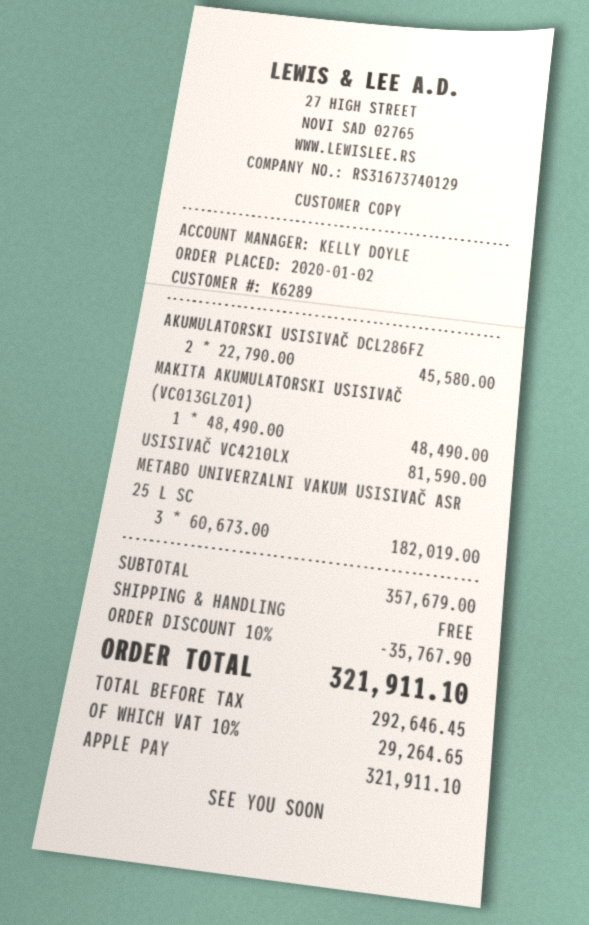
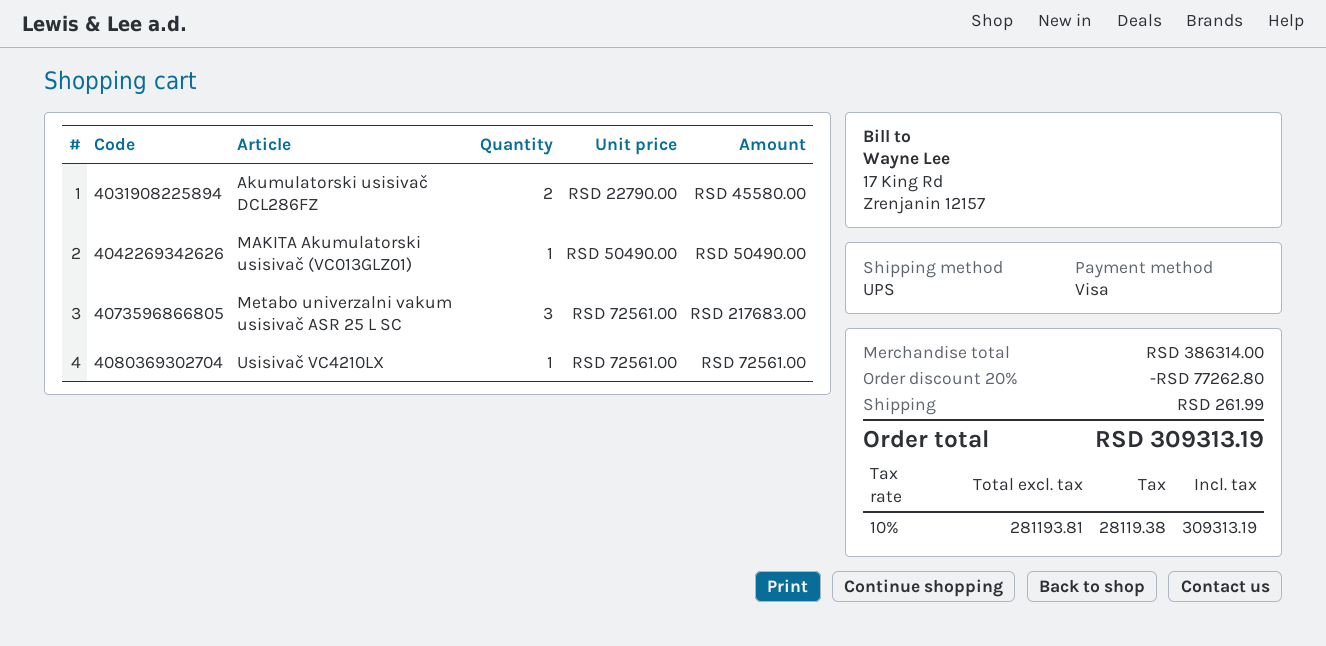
payment method: Apple Pay -> Visa
MAKITA AKUMULATORSKI USISIVAČ (VC013GLZ01): 1 x 48490.00 = 48490.00 -> 1 x 50490.00 = 50490.00
USISIVAČ VC4210LX: 1 x 81590.00 = 81590.00 -> 1 x 72561.00 = 72561.00
METABO UNIVERZALNI VAKUM USISIVAČ ASR 25 L SC: 3 x 60673.00 = 182019.00 -> 3 x 72561.00 = 217683.00
subtotal: 357679.00 -> 386314.00
discount: 10% = 35767.90 -> 20% = 77262.80
shipping: 0.00 -> 261.99
net: 292646.45 -> 281193.81
tax: 10% = 29264.65 -> 10% = 28119.38
total: 321911.10 -> 309313.19

